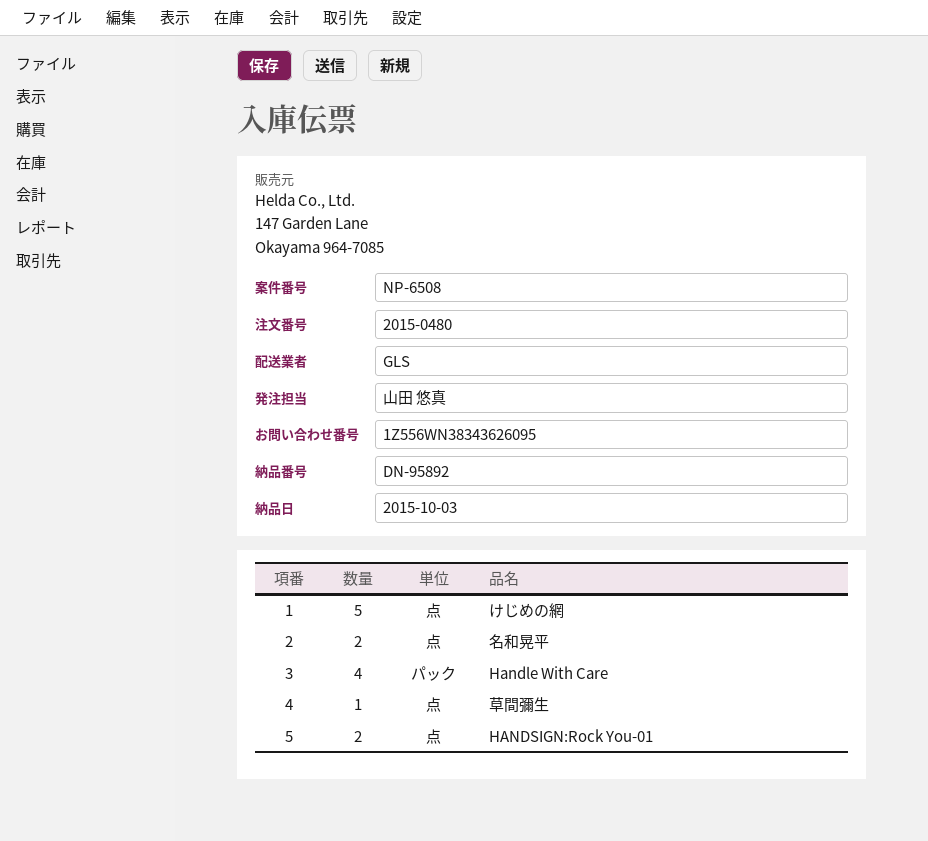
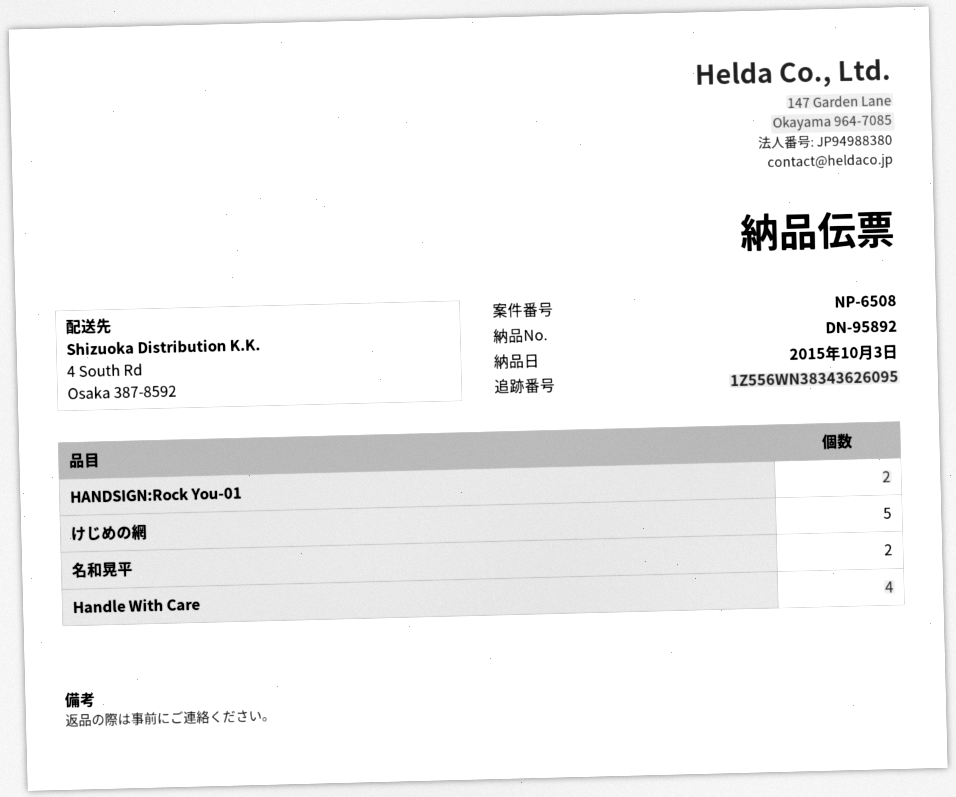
草間彌生: 1 -> none

